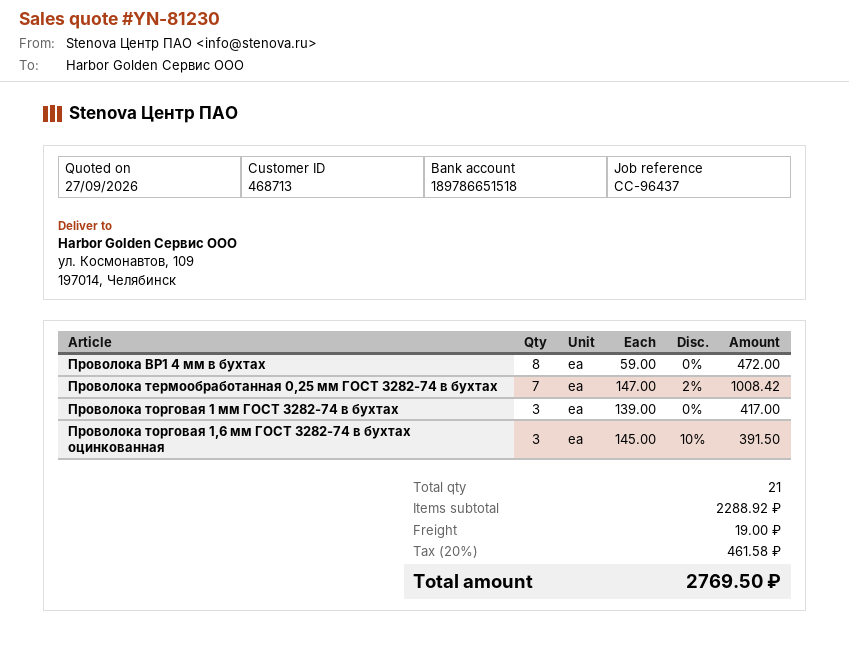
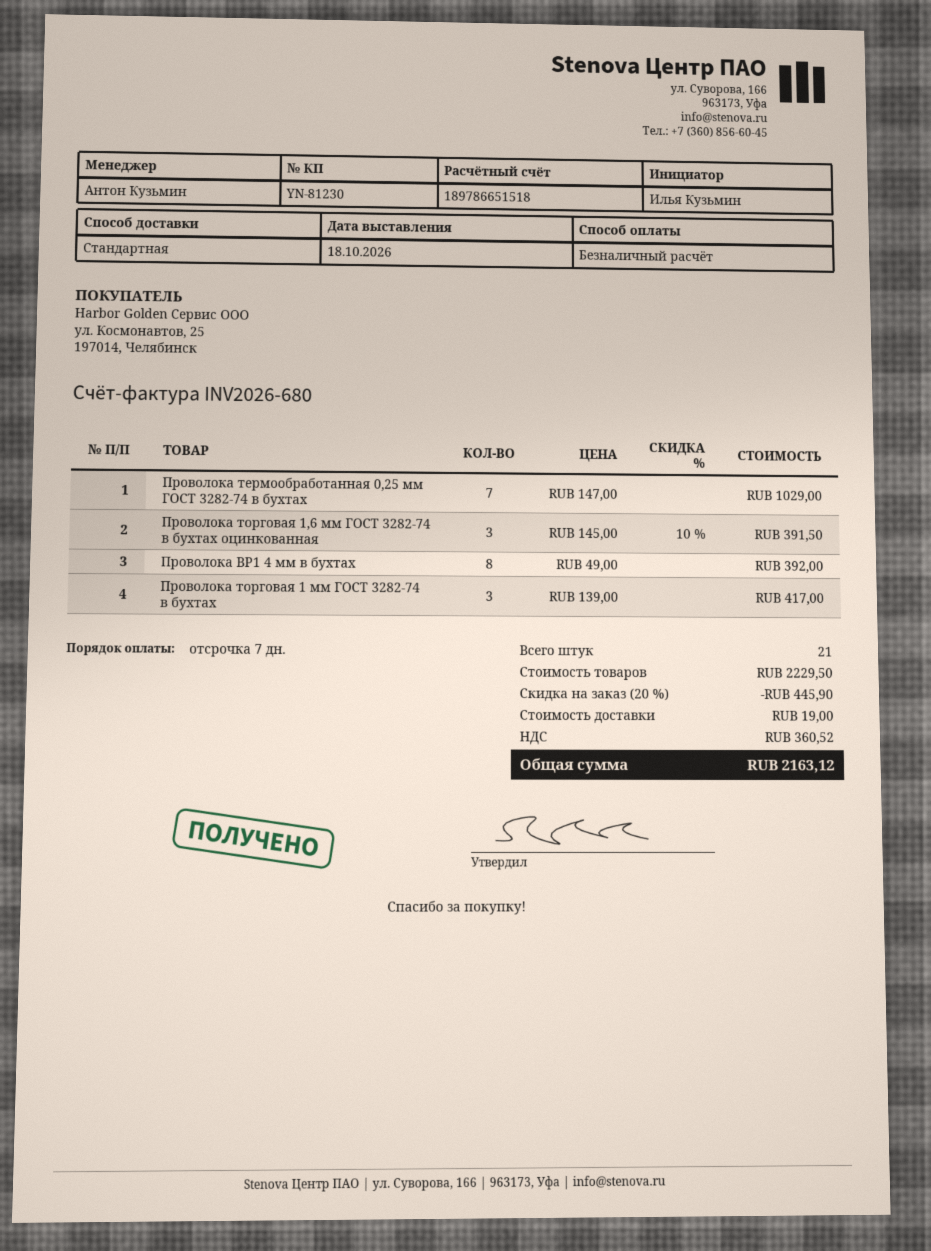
Проволока ВР1 4 мм в бухтах: 8 x 59.00 = 472.00 -> 8 x 49.00 = 392.00
Проволока термообработанная 0,25 мм ГОСТ 3282-74 в бухтах: 7 x 147.00 - 2% = 1008.42 -> 7 x 147.00 = 1029.00
subtotal: 2288.92 -> 2229.50
discount: none -> 20% = 445.90
tax: 461.58 -> 360.52
total: 2769.50 -> 2163.12

